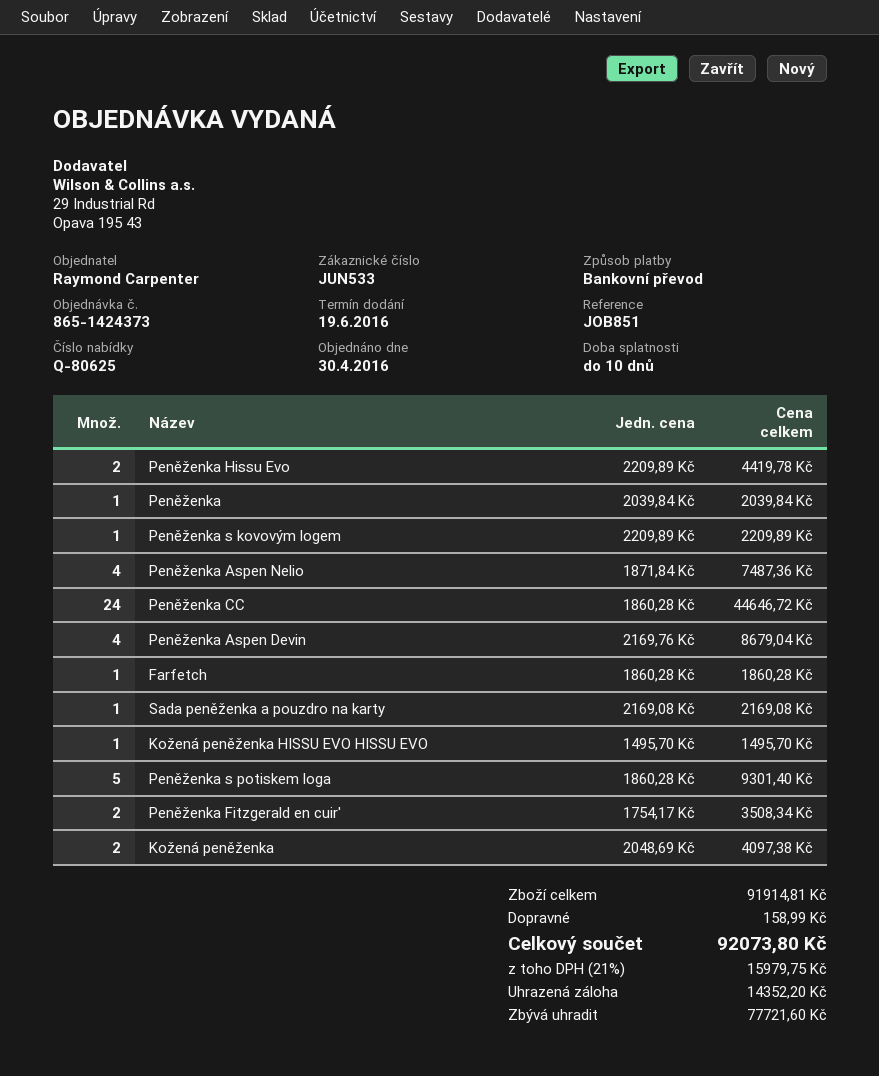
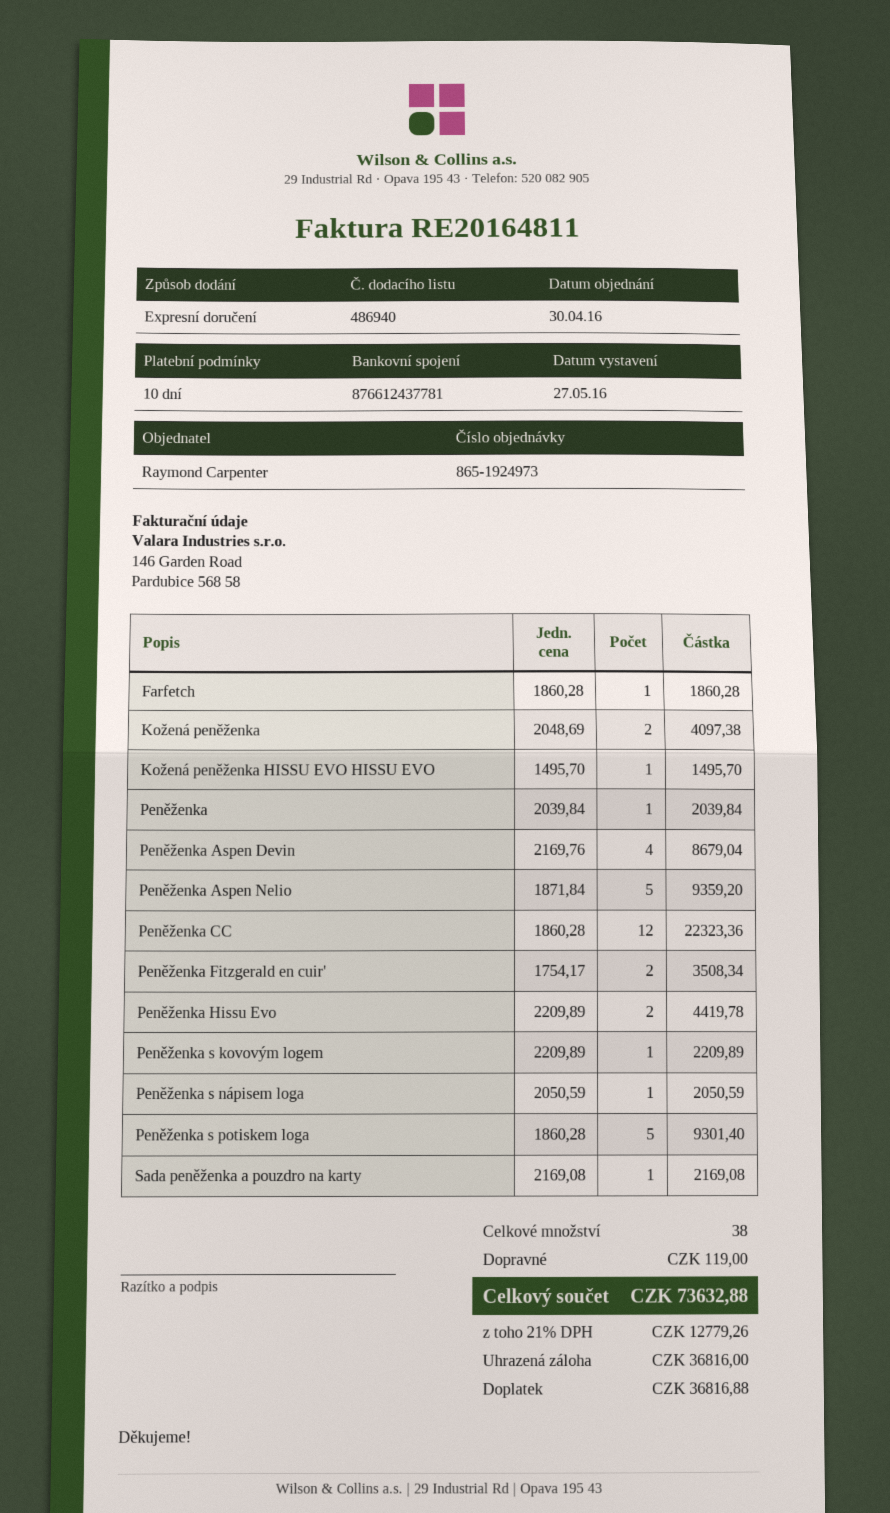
order number: 865-1424373 -> 865-1924973
Peněženka Aspen Nelio: 4 x 1871.84 = 7487.36 -> 5 x 1871.84 = 9359.20
Peněženka CC: 24 x 1860.28 = 44646.72 -> 12 x 1860.28 = 22323.36
Peněženka s nápisem loga: none -> 1 x 2050.59 = 2050.59
shipping: 158.99 -> 119.00
tax: 21% = 15979.75 -> 21% = 12779.26
total: 92073.80 -> 73632.88
deposit: 14352.20 -> 36816.00
balance: 77721.60 -> 36816.88

